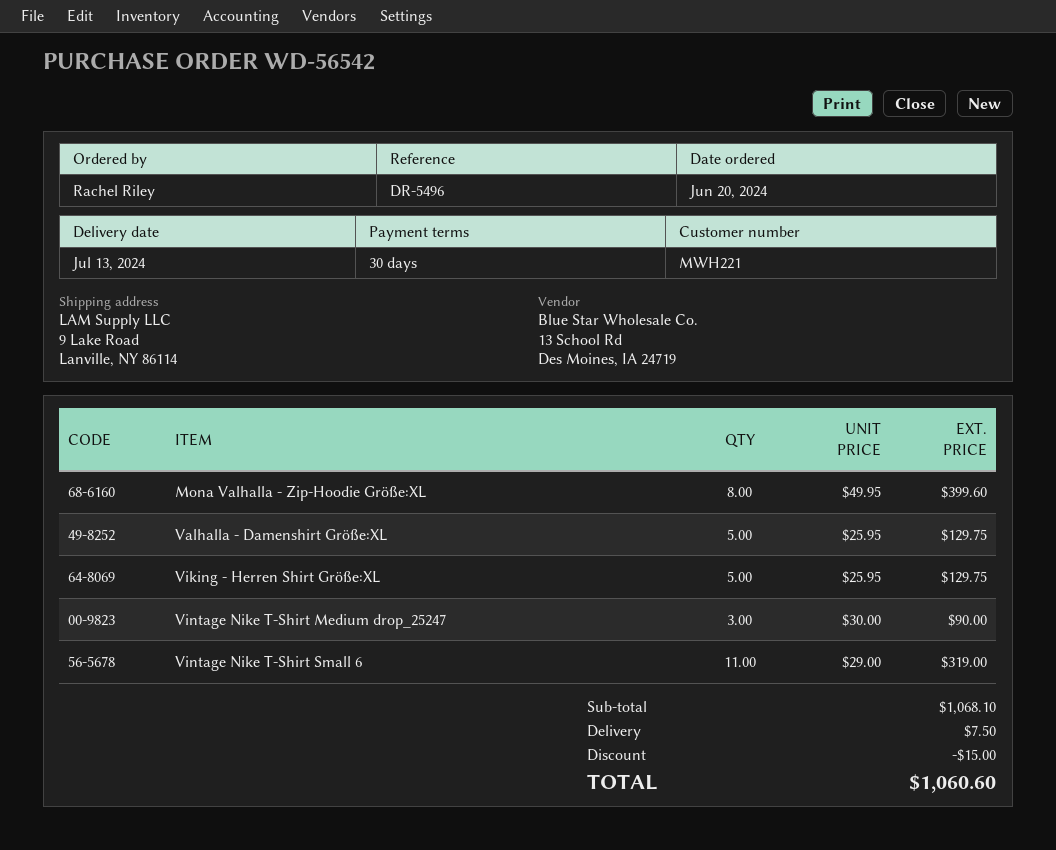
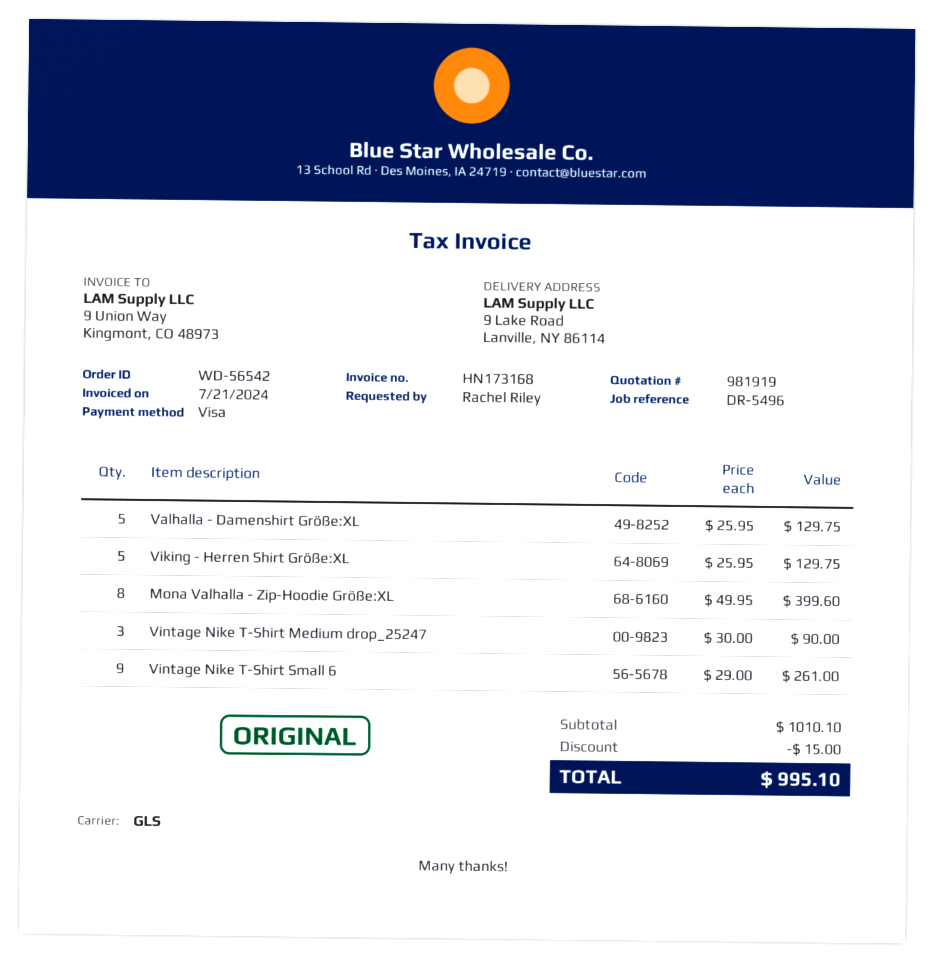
Vintage Nike T-Shirt Small 6: 11 x 29.00 = 319.00 -> 9 x 29.00 = 261.00
subtotal: 1068.10 -> 1010.10
shipping: 7.50 -> none
total: 1060.60 -> 995.10

